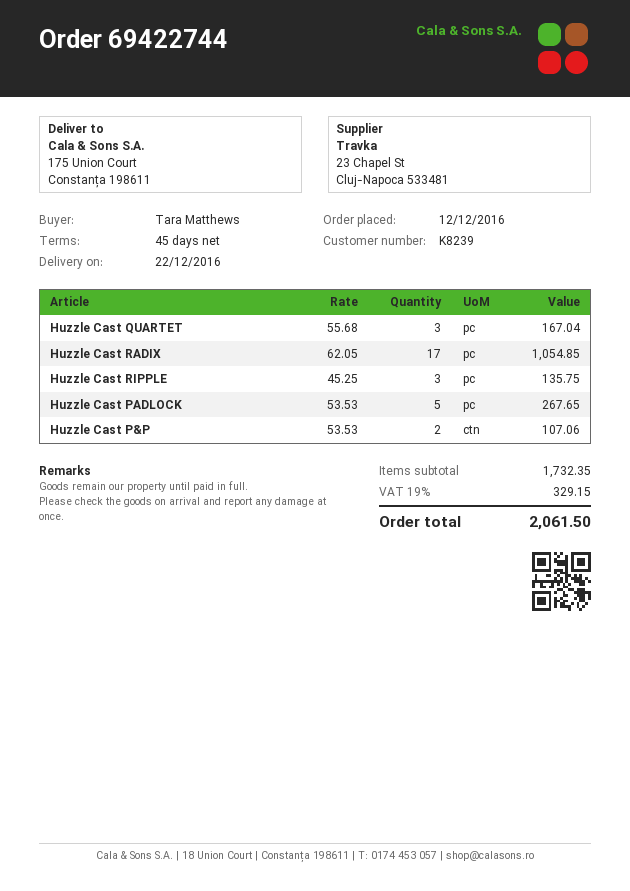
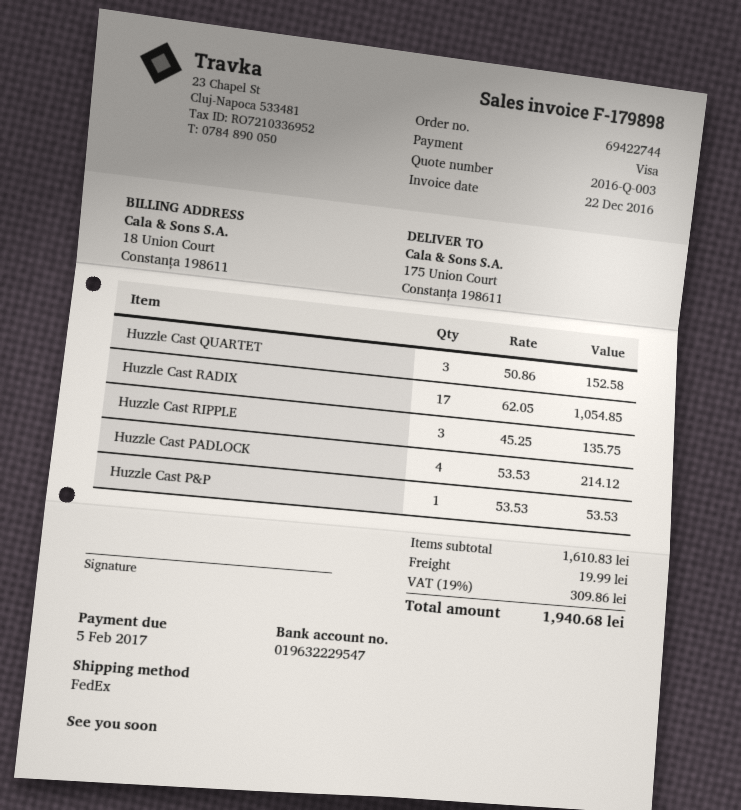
Huzzle Cast QUARTET: 3 x 55.68 = 167.04 -> 3 x 50.86 = 152.58
Huzzle Cast PADLOCK: 5 x 53.53 = 267.65 -> 4 x 53.53 = 214.12
Huzzle Cast P&P: 2 x 53.53 = 107.06 -> 1 x 53.53 = 53.53
subtotal: 1732.35 -> 1610.83
shipping: none -> 19.99
tax: 19% = 329.15 -> 19% = 309.86
total: 2061.50 -> 1940.68

